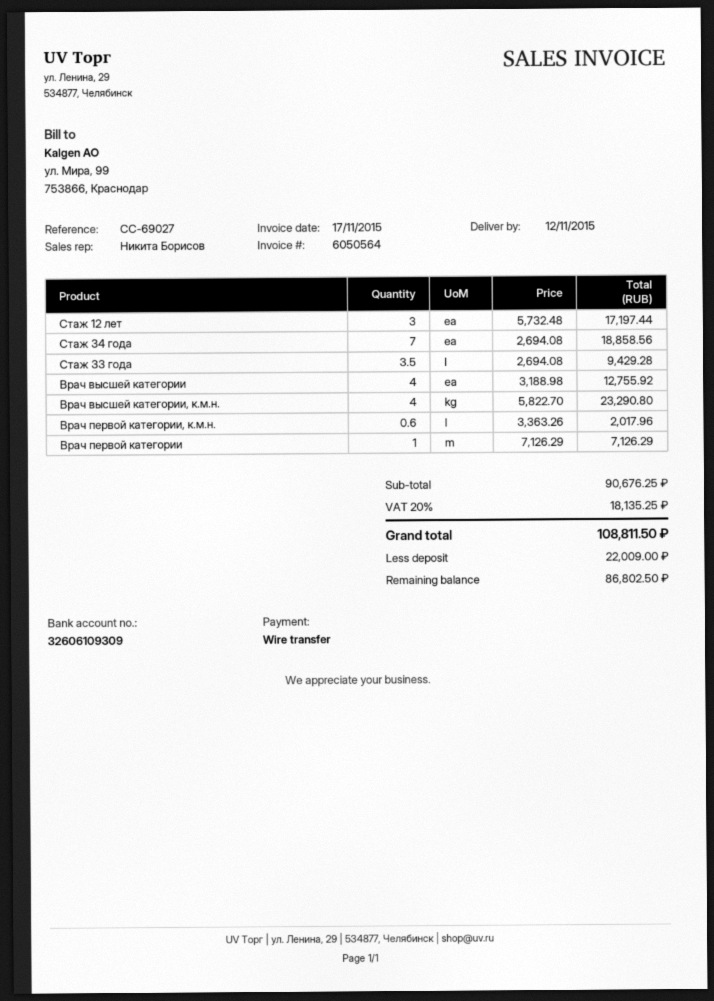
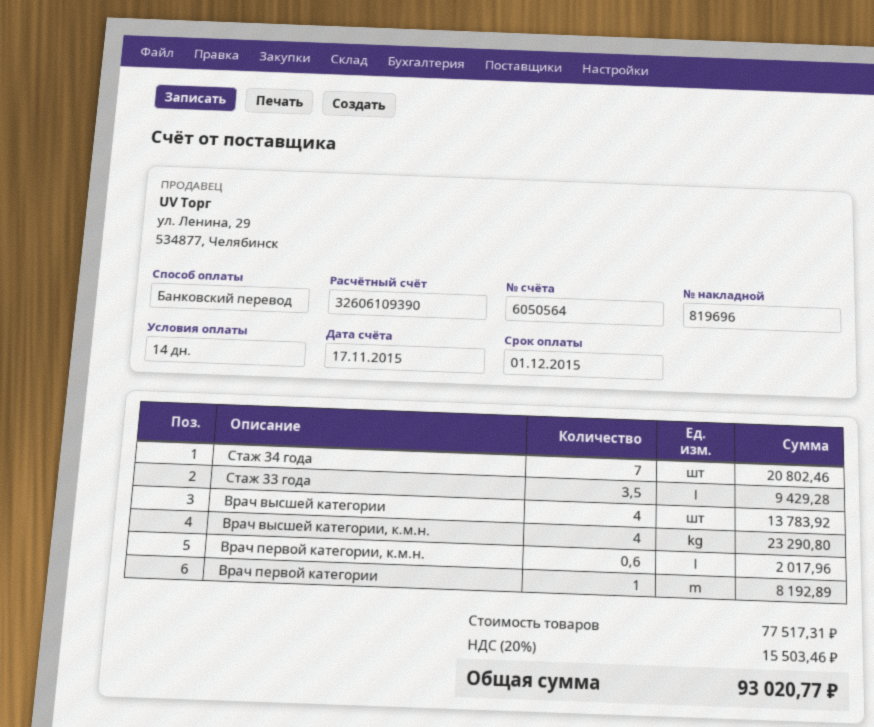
bank account: 32606109309 -> 32606109390
Стаж 12 лет: 3 for 17197.44 -> none
Стаж 34 года: 7 for 18858.56 -> 7 for 20802.46
Врач высшей категории: 4 for 12755.92 -> 4 for 13783.92
Врач первой категории: 1 for 7126.29 -> 1 for 8192.89
subtotal: 90676.25 -> 77517.31
tax: 20% = 18135.25 -> 20% = 15503.46
total: 108811.50 -> 93020.77

